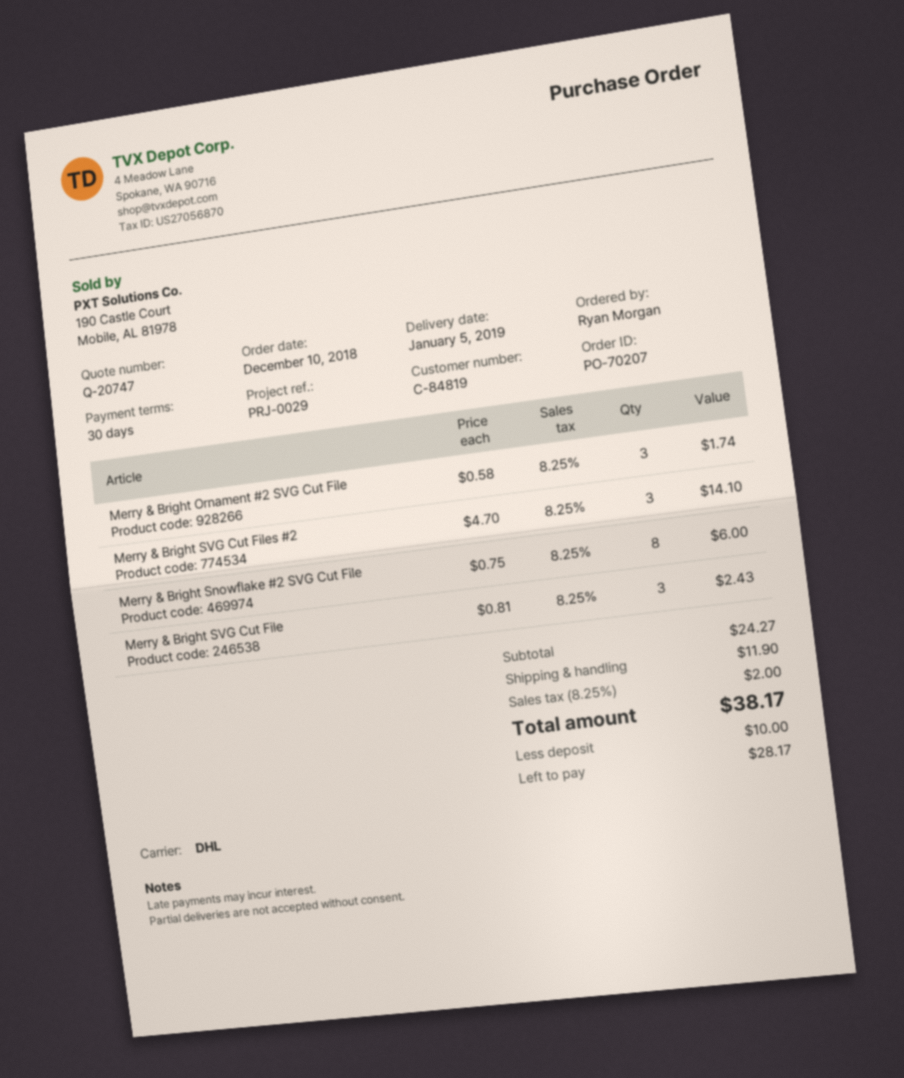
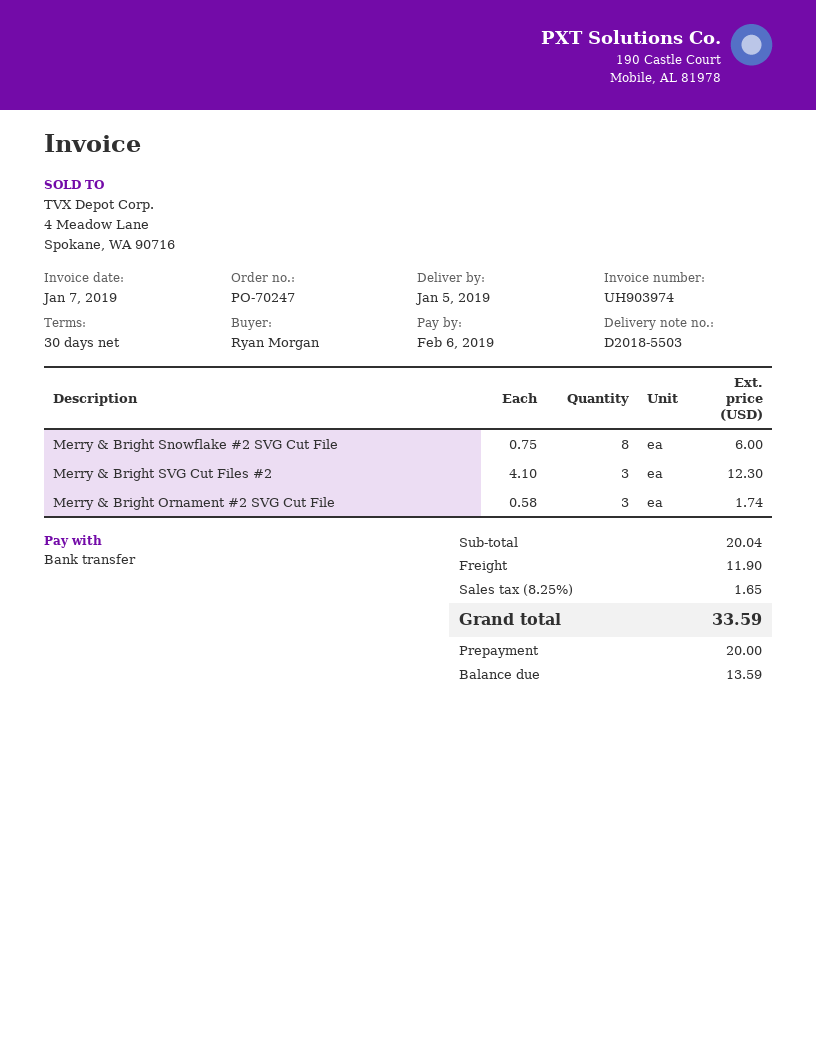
order number: PO-70207 -> PO-70247
Merry & Bright SVG Cut Files #2: 3 x 4.70 = 14.10 -> 3 x 4.10 = 12.30
Merry & Bright SVG Cut File: 3 x 0.81 = 2.43 -> none
subtotal: 24.27 -> 20.04
tax: 8.25% = 2.00 -> 8.25% = 1.65
total: 38.17 -> 33.59
deposit: 10.00 -> 20.00
balance: 28.17 -> 13.59

